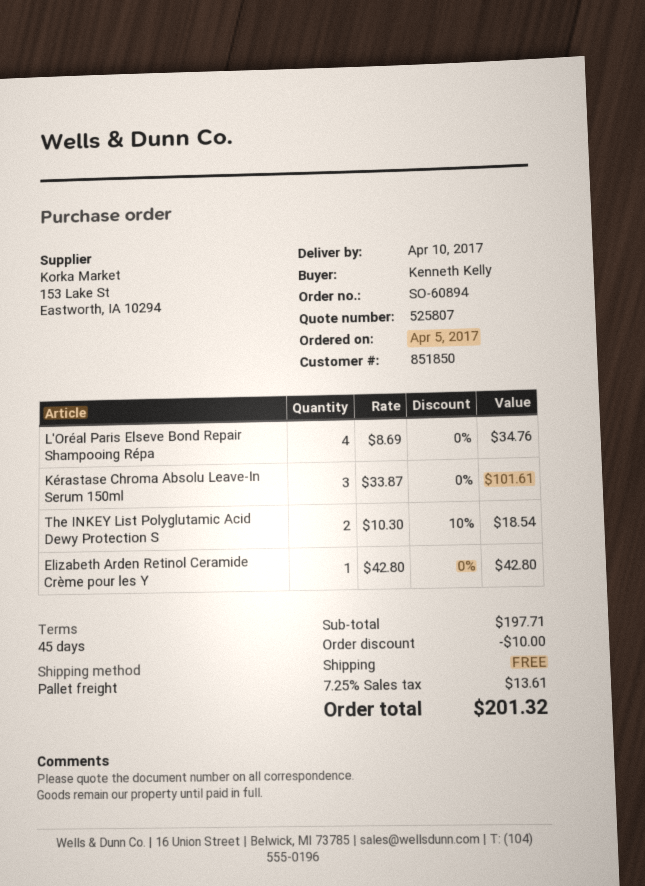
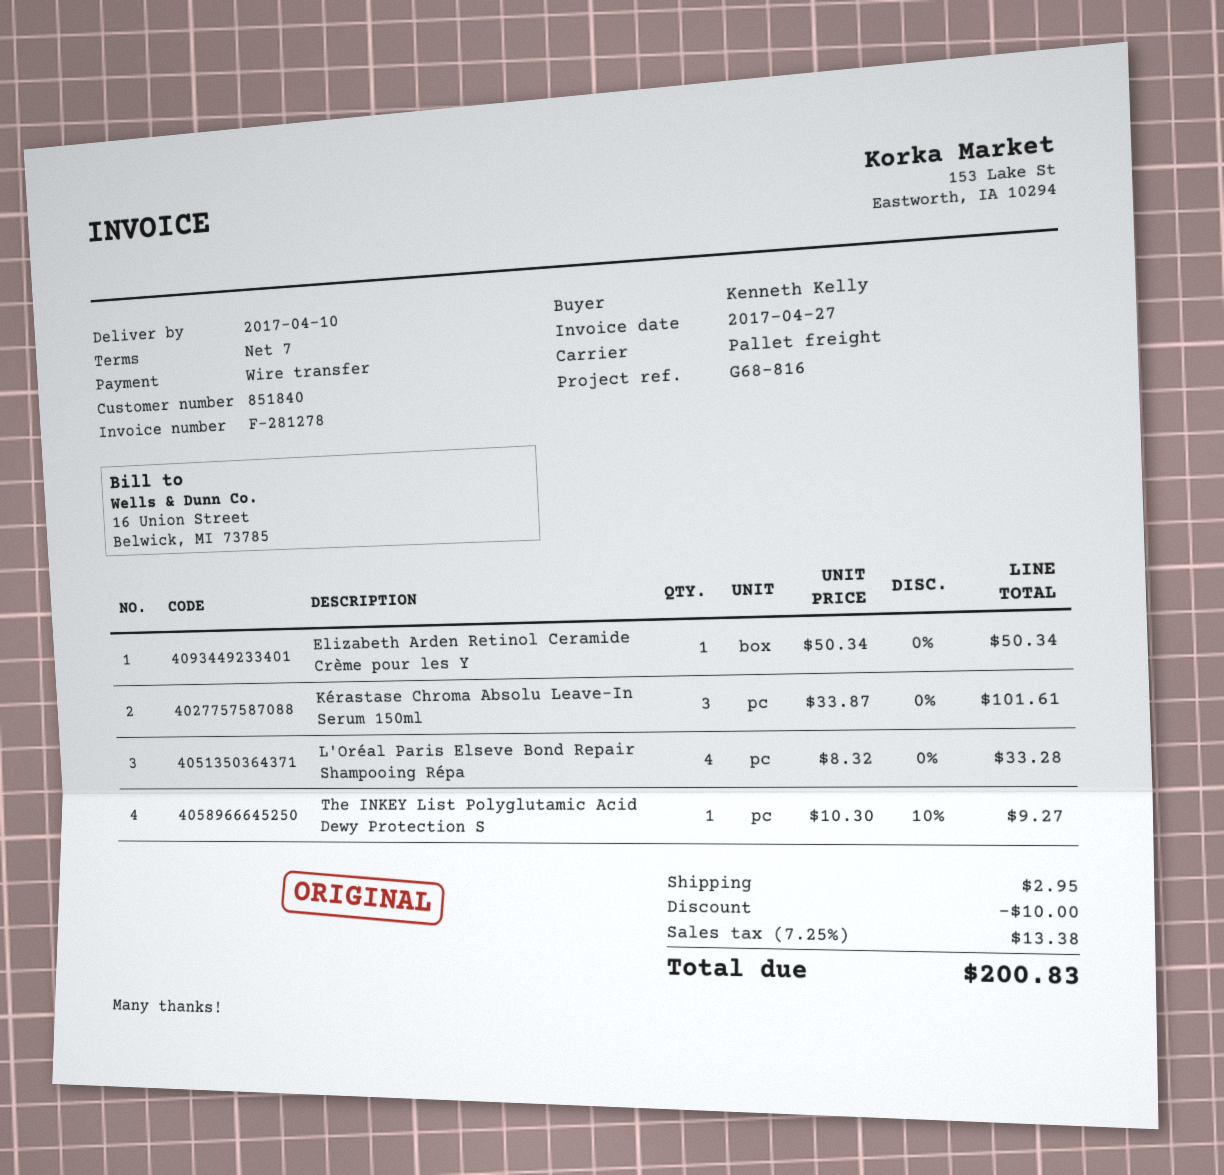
payment terms: 45 days -> 7 days
customer number: 851850 -> 851840
L'Oréal Paris Elseve Bond Repair Shampooing Répa: 4 x 8.69 = 34.76 -> 4 x 8.32 = 33.28
The INKEY List Polyglutamic Acid Dewy Protection S: 2 x 10.30 - 10% = 18.54 -> 1 x 10.30 - 10% = 9.27
Elizabeth Arden Retinol Ceramide Crème pour les Y: 1 x 42.80 = 42.80 -> 1 x 50.34 = 50.34
shipping: 0.00 -> 2.95
tax: 7.25% = 13.61 -> 7.25% = 13.38
total: 201.32 -> 200.83

